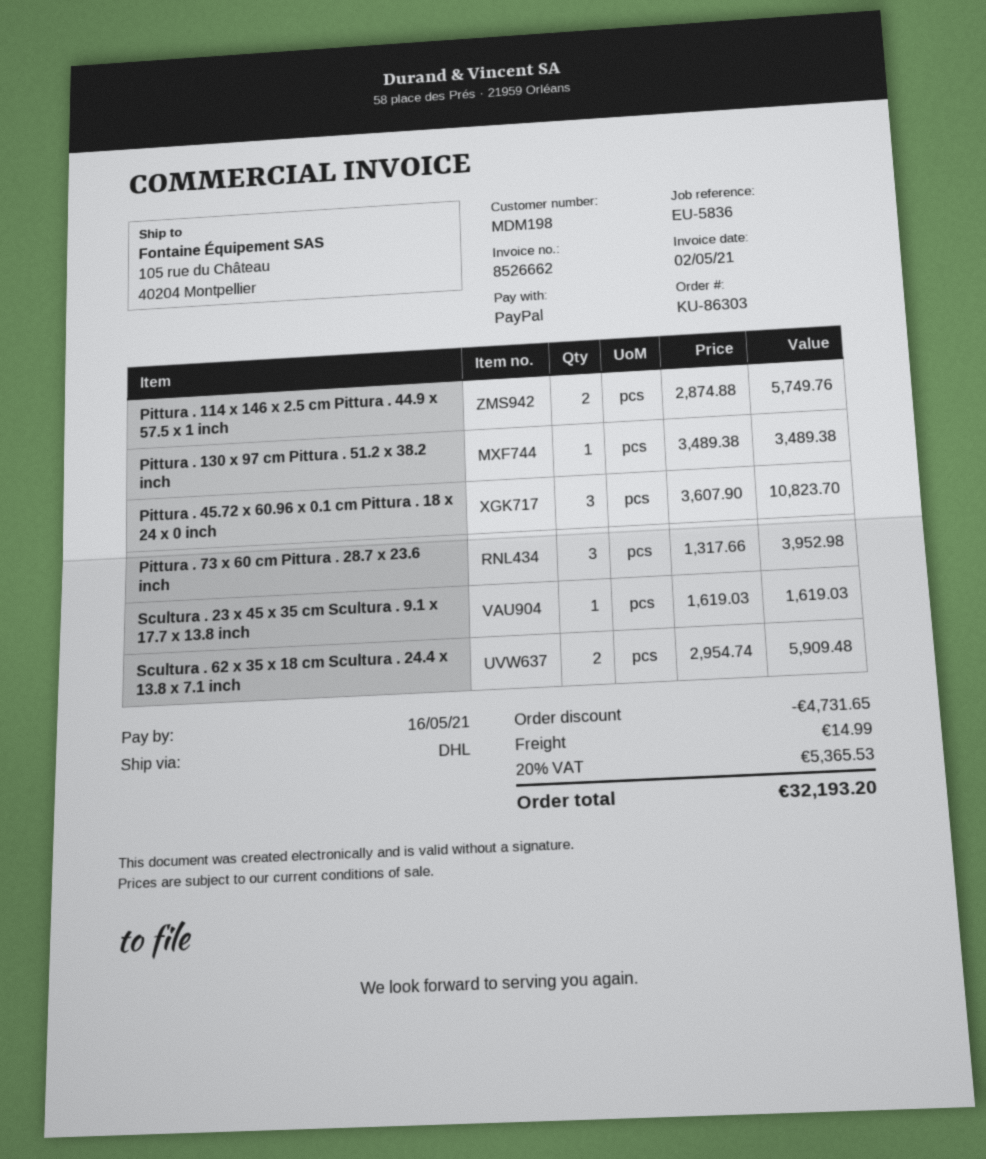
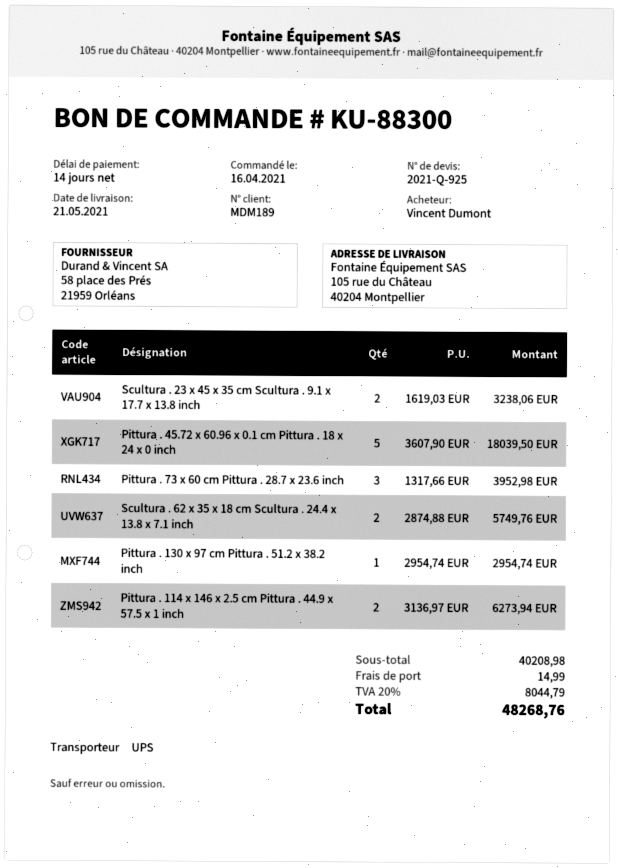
order number: KU-86303 -> KU-88300
customer number: MDM198 -> MDM189
shipping method: DHL -> UPS
Pittura . 114 x 146 x 2.5 cm Pittura . 44.9 x 57.5 x 1 inch: 2 x 2874.88 = 5749.76 -> 2 x 3136.97 = 6273.94
Pittura . 130 x 97 cm Pittura . 51.2 x 38.2 inch: 1 x 3489.38 = 3489.38 -> 1 x 2954.74 = 2954.74
Pittura . 45.72 x 60.96 x 0.1 cm Pittura . 18 x 24 x 0 inch: 3 x 3607.90 = 10823.70 -> 5 x 3607.90 = 18039.50
Scultura . 23 x 45 x 35 cm Scultura . 9.1 x 17.7 x 13.8 inch: 1 x 1619.03 = 1619.03 -> 2 x 1619.03 = 3238.06
Scultura . 62 x 35 x 18 cm Scultura . 24.4 x 13.8 x 7.1 inch: 2 x 2954.74 = 5909.48 -> 2 x 2874.88 = 5749.76
discount: 4731.65 -> none
tax: 20% = 5365.53 -> 20% = 8044.79
total: 32193.20 -> 48268.76

